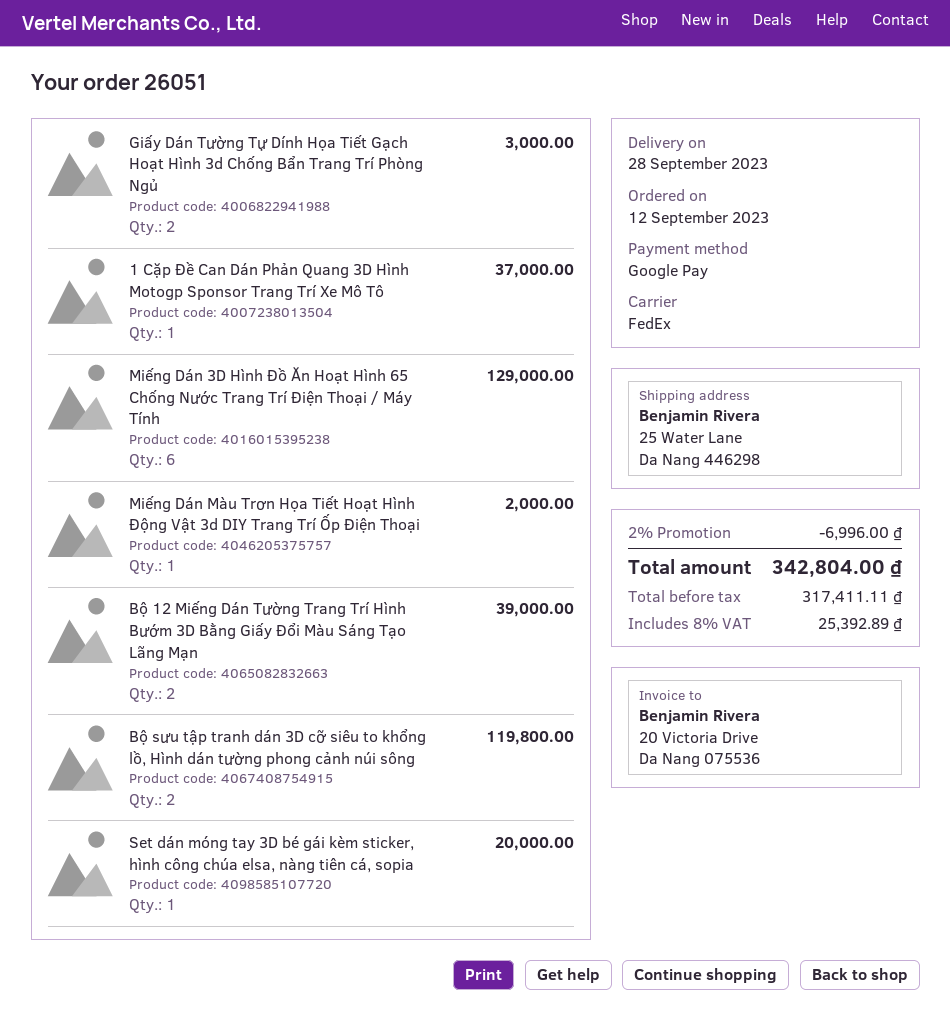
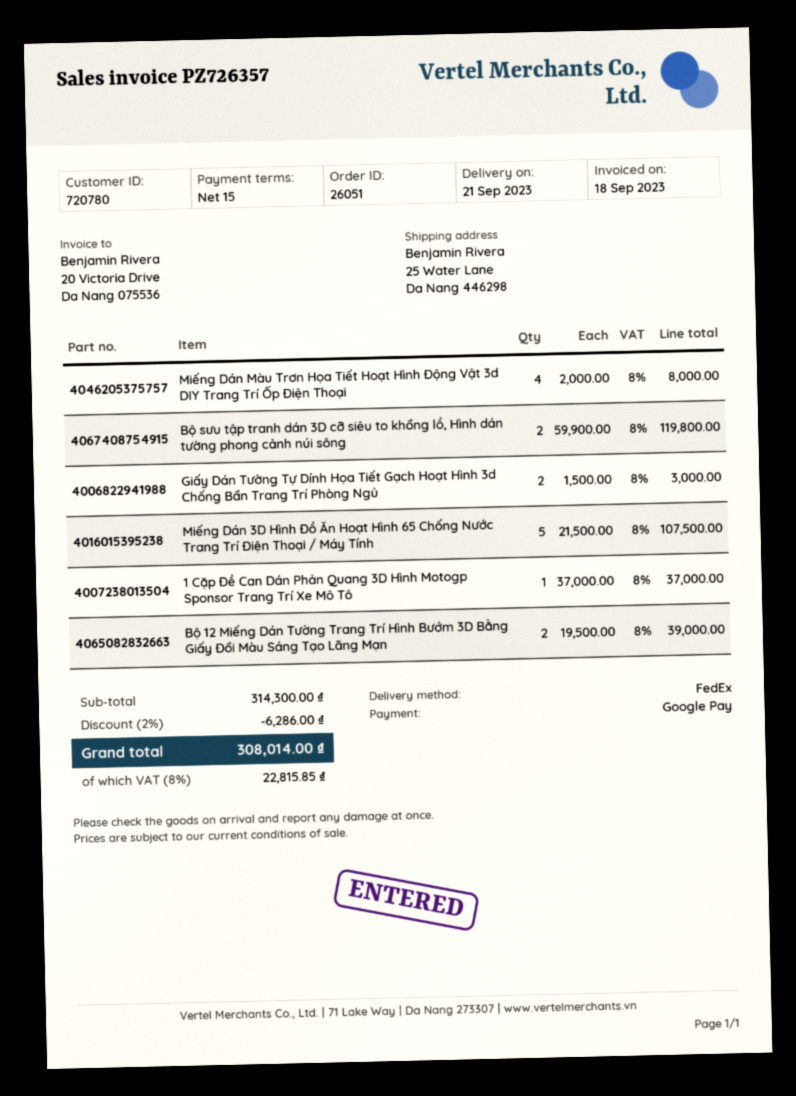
delivery date: 2023-09-28 -> 2023-09-21
Miếng Dán 3D Hình Đồ Ăn Hoạt Hình 65 Chống Nước Trang Trí Điện Thoại / Máy Tính: 6 for 129000.00 -> 5 for 107500.00
Miếng Dán Màu Trơn Họa Tiết Hoạt Hình Động Vật 3d DIY Trang Trí Ốp Điện Thoại: 1 for 2000.00 -> 4 for 8000.00
Set dán móng tay 3D bé gái kèm sticker, hình công chúa elsa, nàng tiên cá, sopia: 1 for 20000.00 -> none
discount: 2% = 6996.00 -> 2% = 6286.00
tax: 8% = 25392.89 -> 8% = 22815.85
total: 342804.00 -> 308014.00

